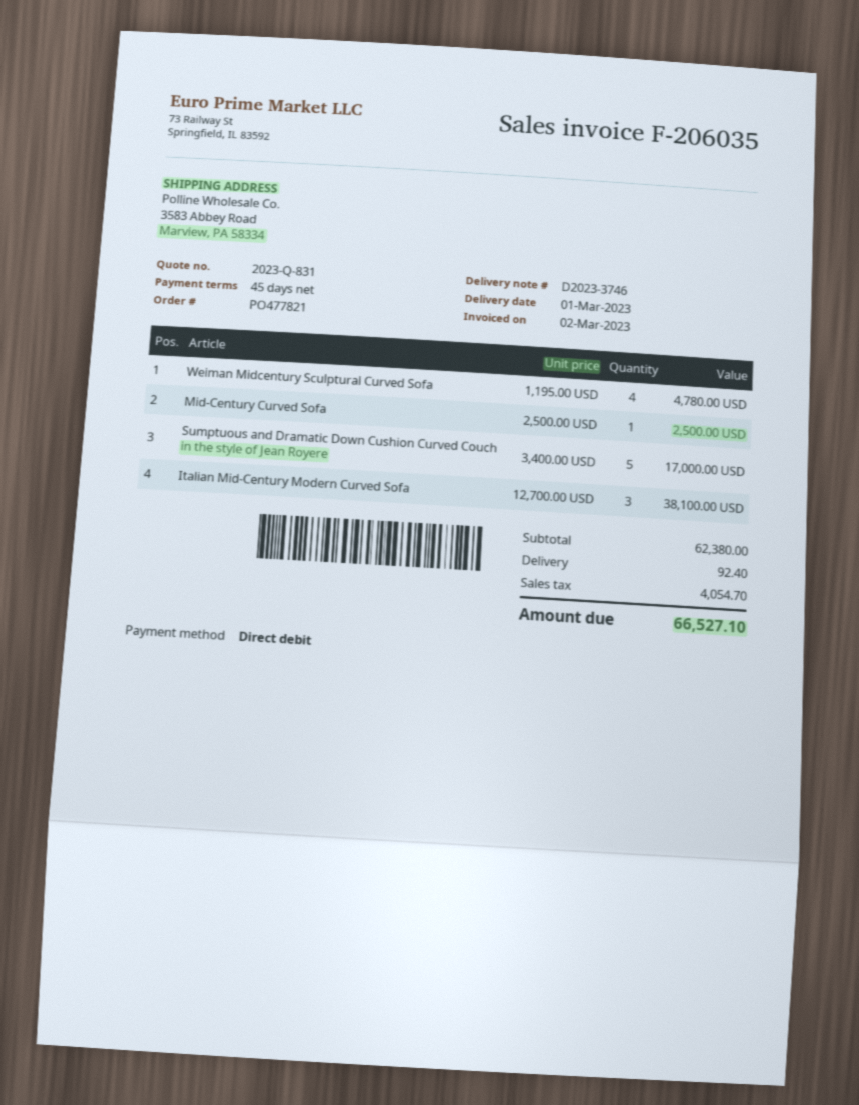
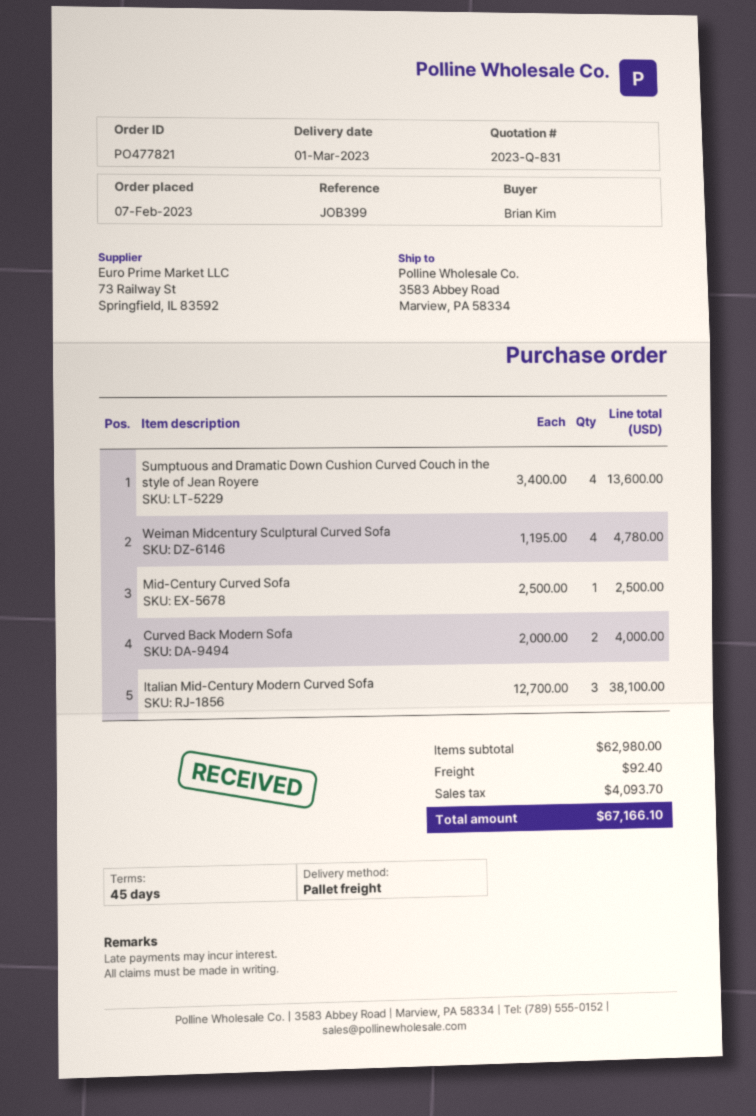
Sumptuous and Dramatic Down Cushion Curved Couch in the style of Jean Royere: 5 x 3400.00 = 17000.00 -> 4 x 3400.00 = 13600.00
Curved Back Modern Sofa: none -> 2 x 2000.00 = 4000.00
subtotal: 62380.00 -> 62980.00
tax: 4054.70 -> 4093.70
total: 66527.10 -> 67166.10

